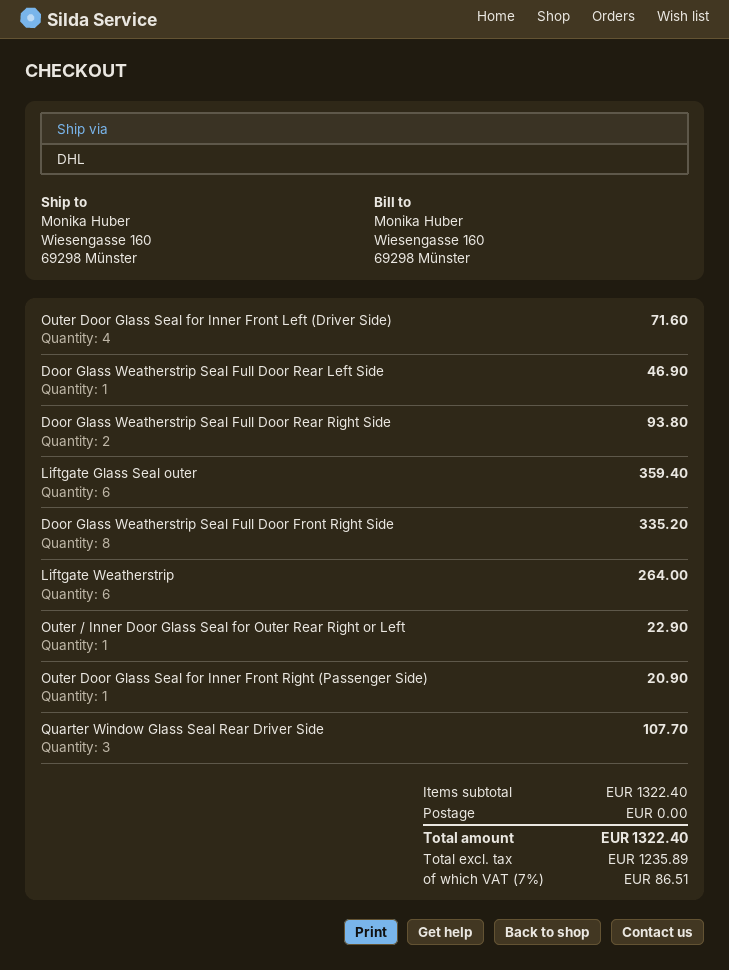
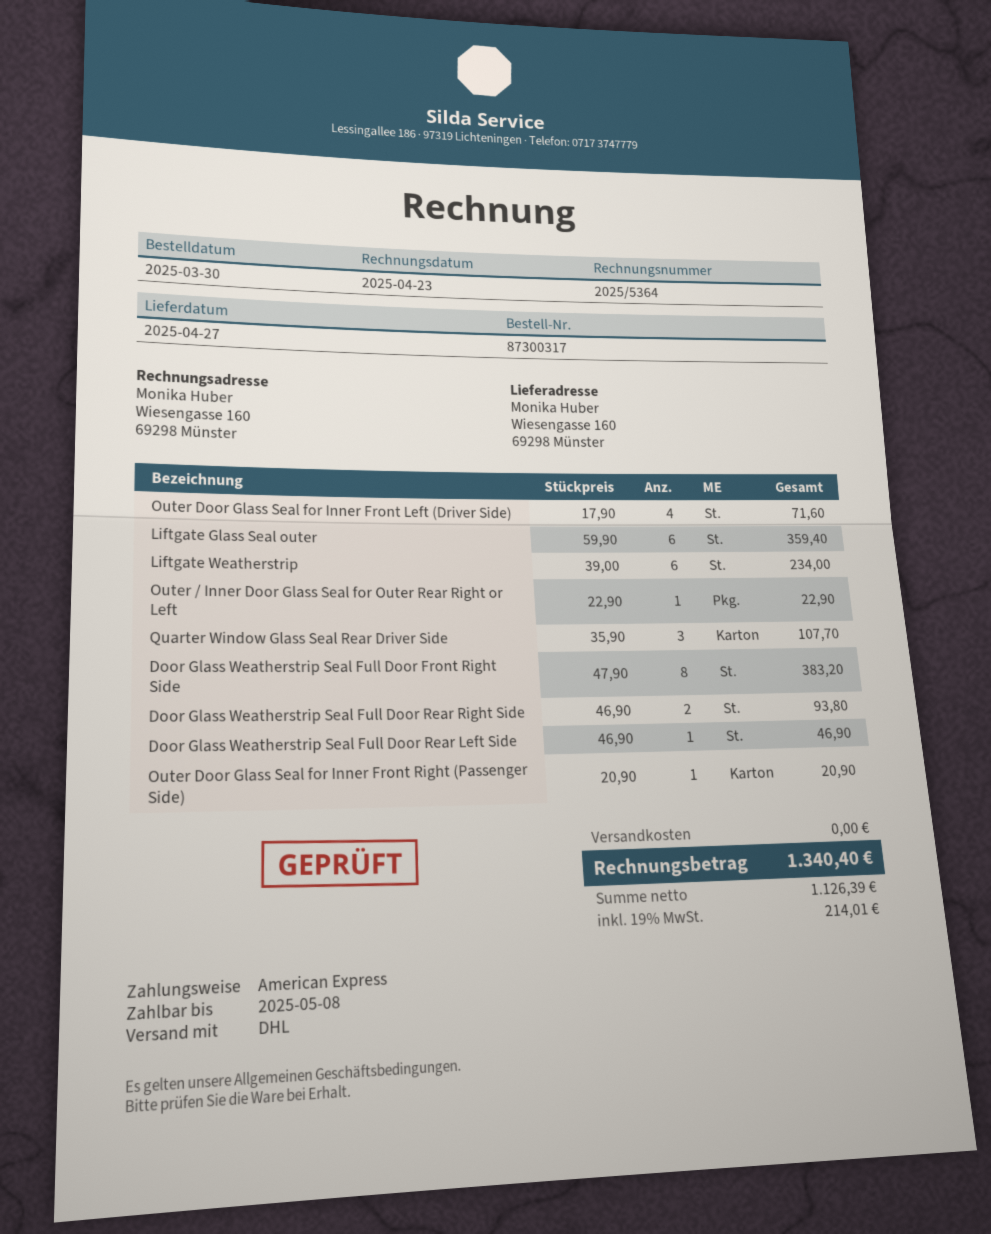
Door Glass Weatherstrip Seal Full Door Front Right Side: 8 for 335.20 -> 8 for 383.20
Liftgate Weatherstrip: 6 for 264.00 -> 6 for 234.00
net: 1235.89 -> 1126.39
tax: 7% = 86.51 -> 19% = 214.01
total: 1322.40 -> 1340.40

